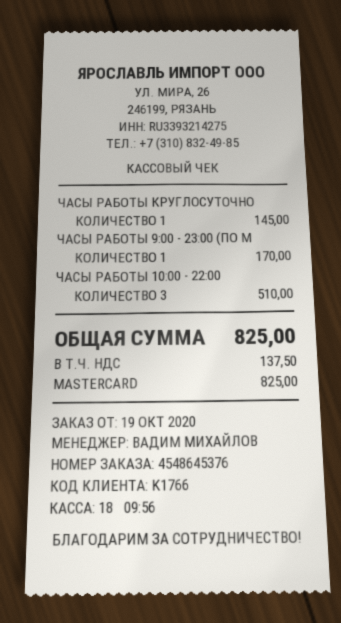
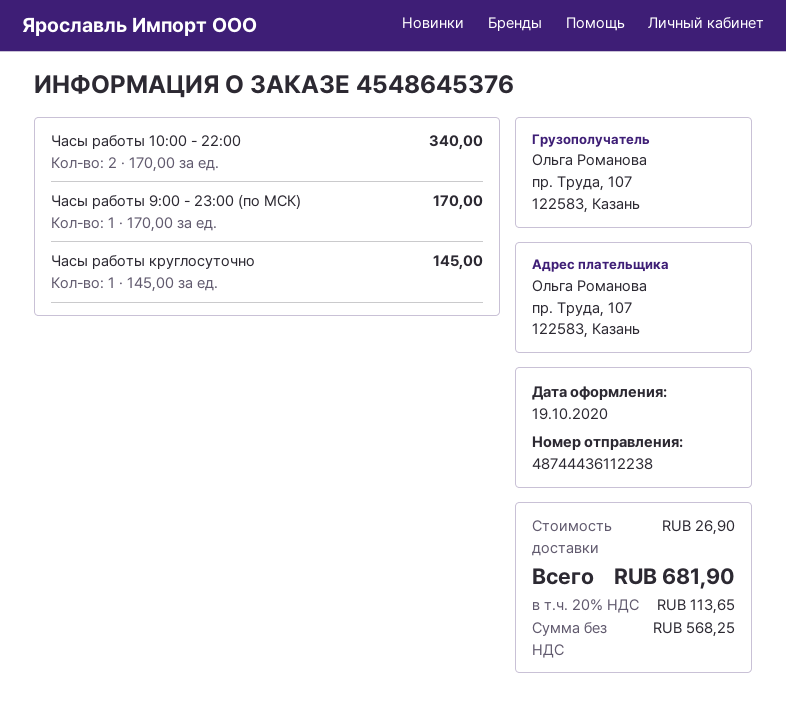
ЧАСЫ РАБОТЫ 10:00 - 22:00: 3 for 510.00 -> 2 for 340.00
shipping: none -> 26.90
tax: 137.50 -> 113.65
total: 825.00 -> 681.90

